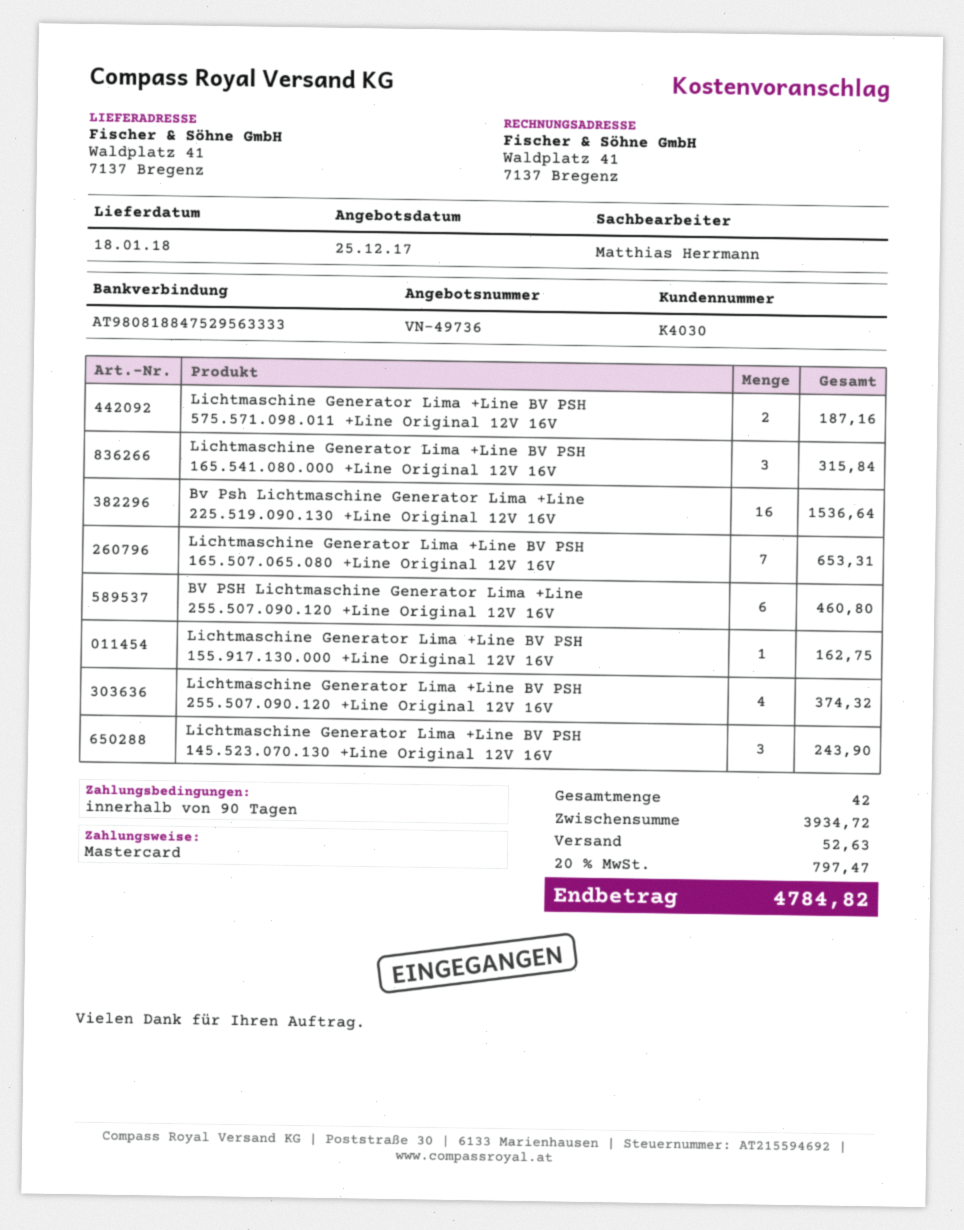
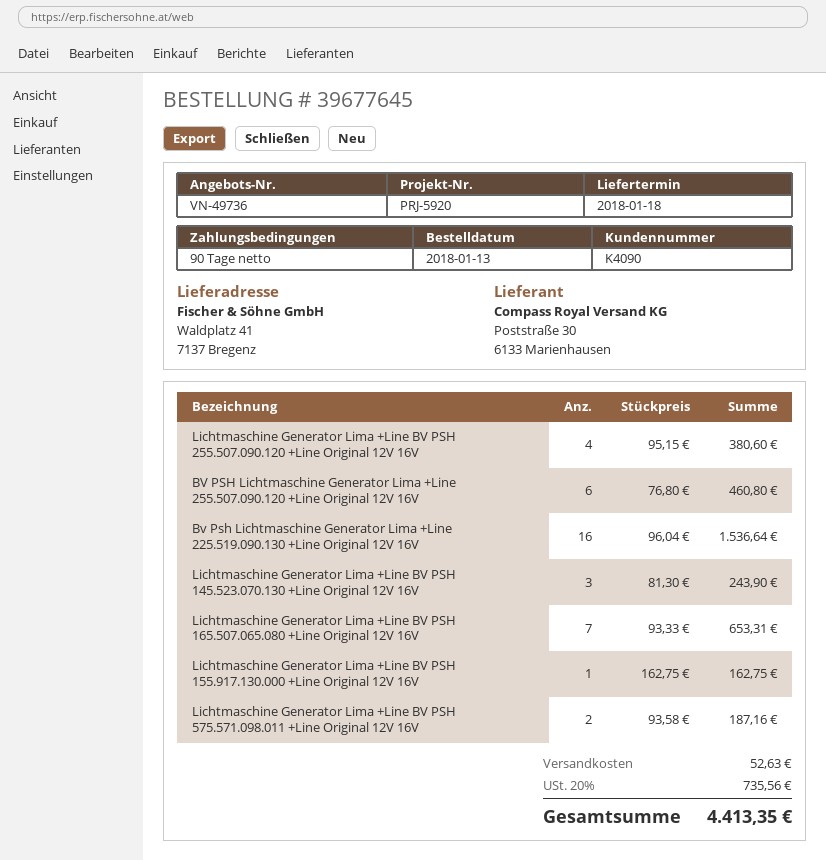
customer number: K4030 -> K4090
Lichtmaschine Generator Lima +Line BV PSH 165.541.080.000 +Line Original 12V 16V: 3 for 315.84 -> none
Lichtmaschine Generator Lima +Line BV PSH 255.507.090.120 +Line Original 12V 16V: 4 for 374.32 -> 4 for 380.60
tax: 20% = 797.47 -> 20% = 735.56
total: 4784.82 -> 4413.35

